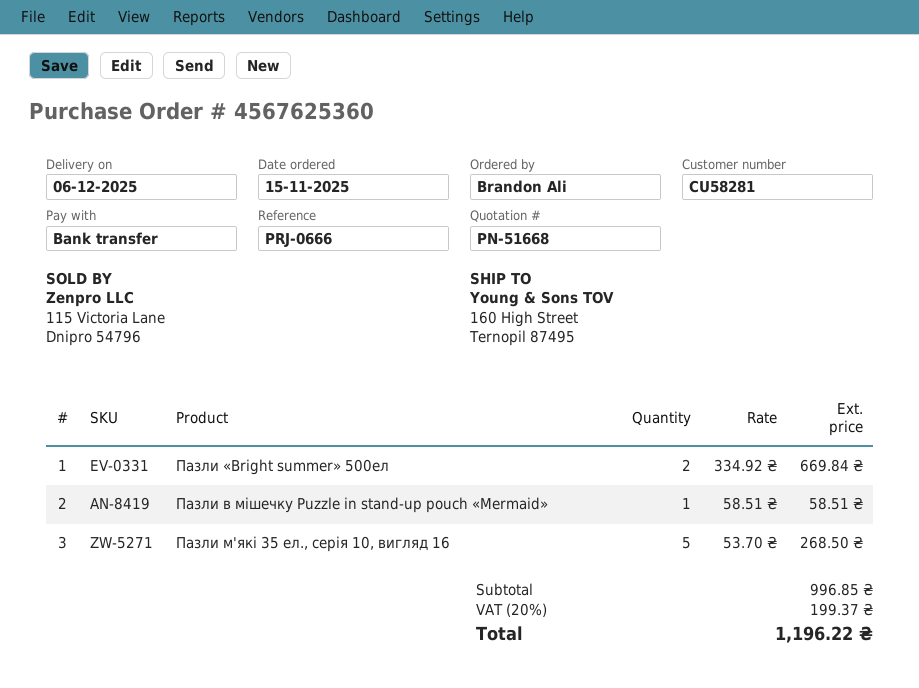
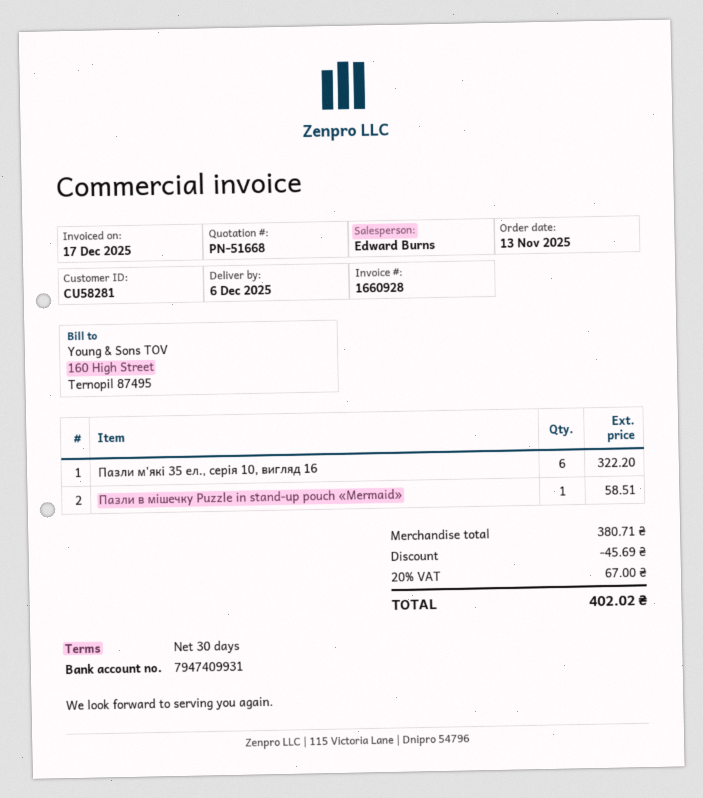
order date: 2025-11-15 -> 2025-11-13
Пазли «Bright summer» 500ел: 2 for 669.84 -> none
Пазли м'які 35 ел., серія 10, вигляд 16: 5 for 268.50 -> 6 for 322.20
subtotal: 996.85 -> 380.71
discount: none -> 45.69
tax: 20% = 199.37 -> 20% = 67.00
total: 1196.22 -> 402.02

